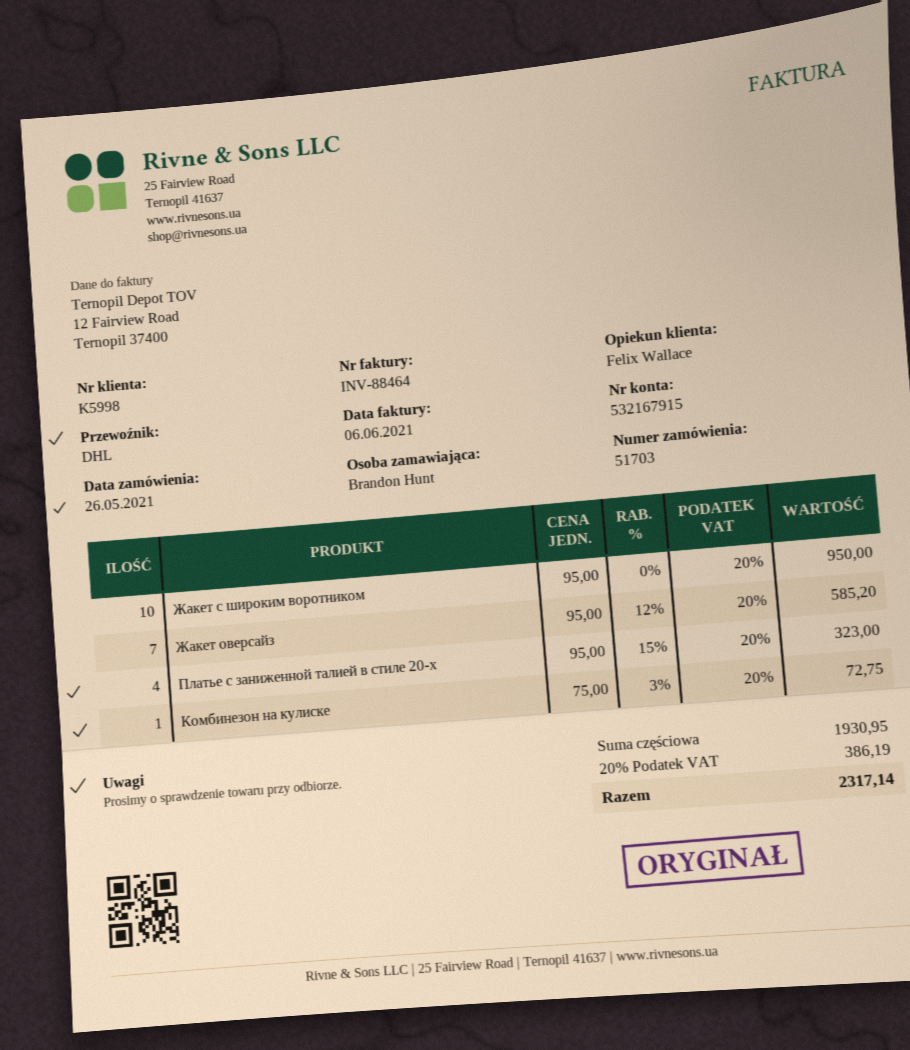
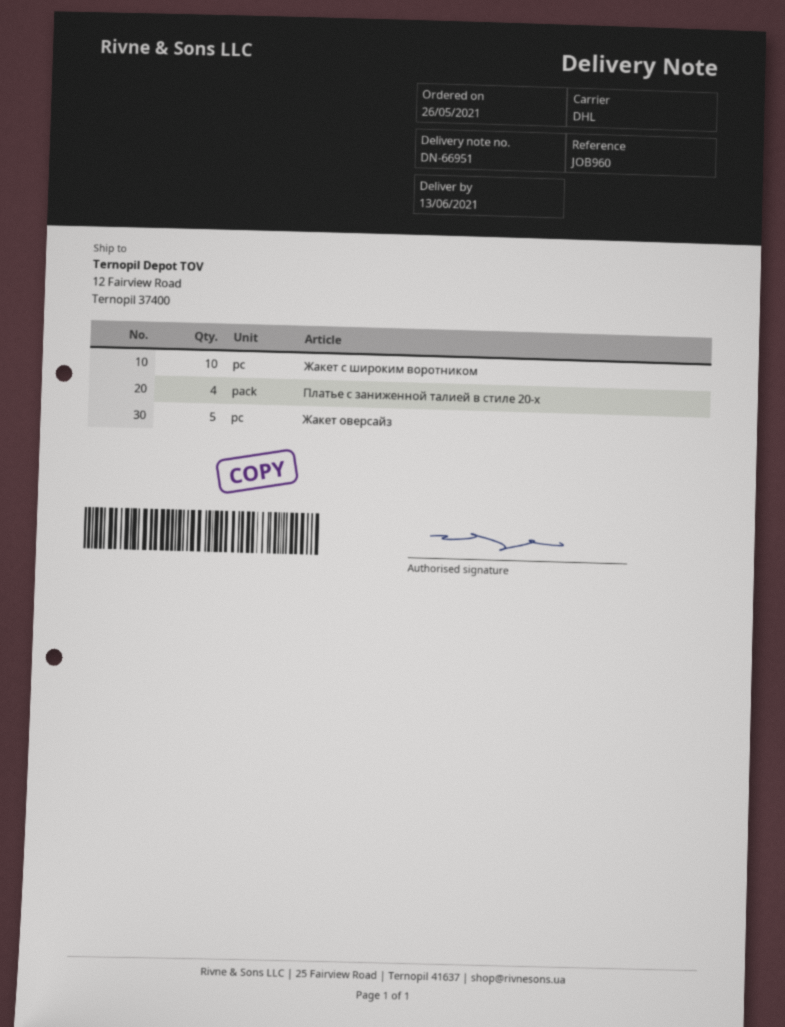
Жакет оверсайз: 7 -> 5
Комбинезон на кулиске: 1 -> none

